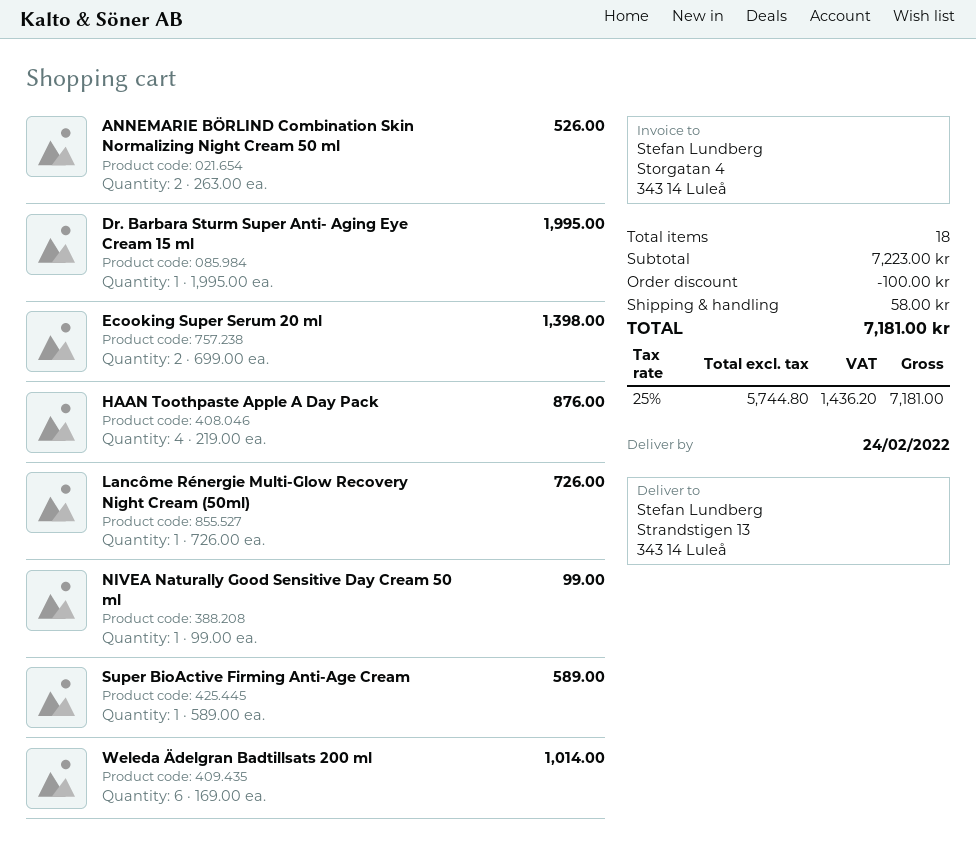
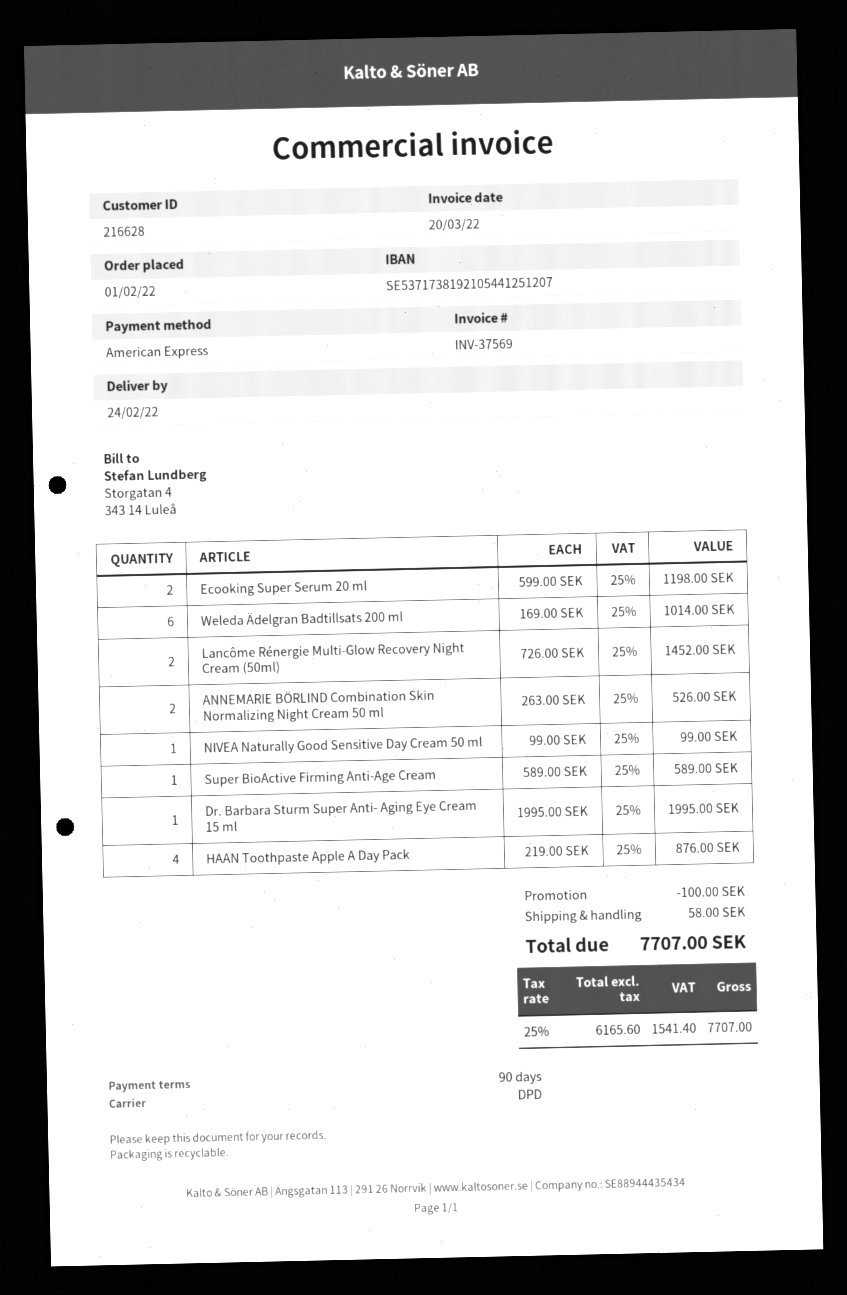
Ecooking Super Serum 20 ml: 2 x 699.00 = 1398.00 -> 2 x 599.00 = 1198.00
Lancôme Rénergie Multi-Glow Recovery Night Cream (50ml): 1 x 726.00 = 726.00 -> 2 x 726.00 = 1452.00
net: 5744.80 -> 6165.60
tax: 25% = 1436.20 -> 25% = 1541.40
total: 7181.00 -> 7707.00

